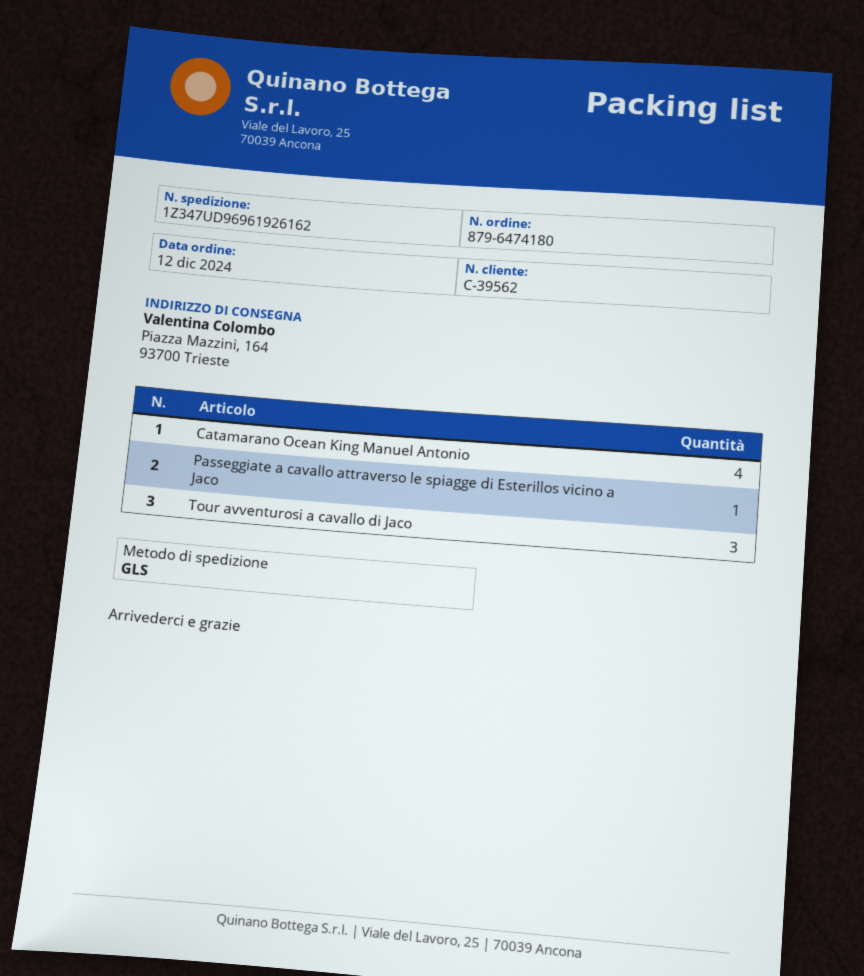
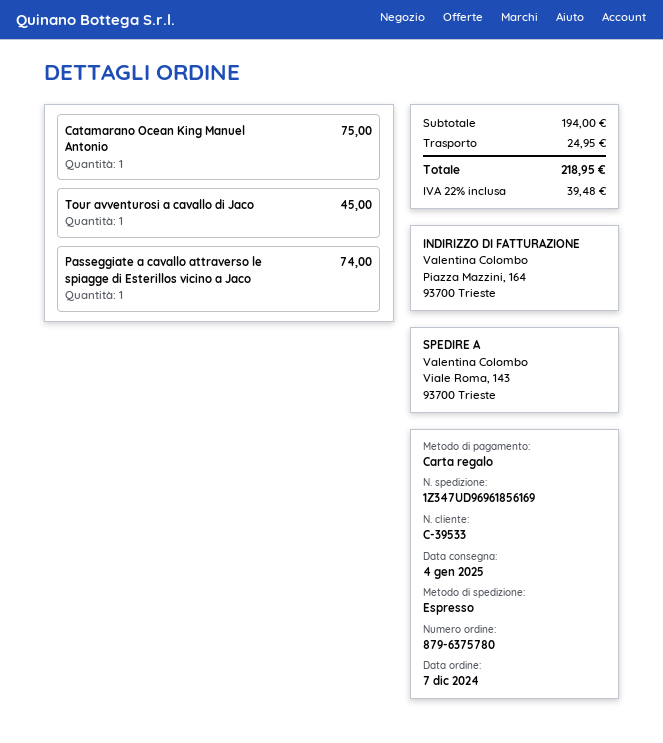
order number: 879-6474180 -> 879-6375780
order date: 2024-12-12 -> 2024-12-07
customer number: C-39562 -> C-39533
shipping method: GLS -> express
tracking number: 1Z347UD96961926162 -> 1Z347UD96961856169
ship to: Piazza Mazzini, 164, 93700 Trieste -> Viale Roma, 143, 93700 Trieste
Catamarano Ocean King Manuel Antonio: 4 -> 1
Tour avventurosi a cavallo di Jaco: 3 -> 1

